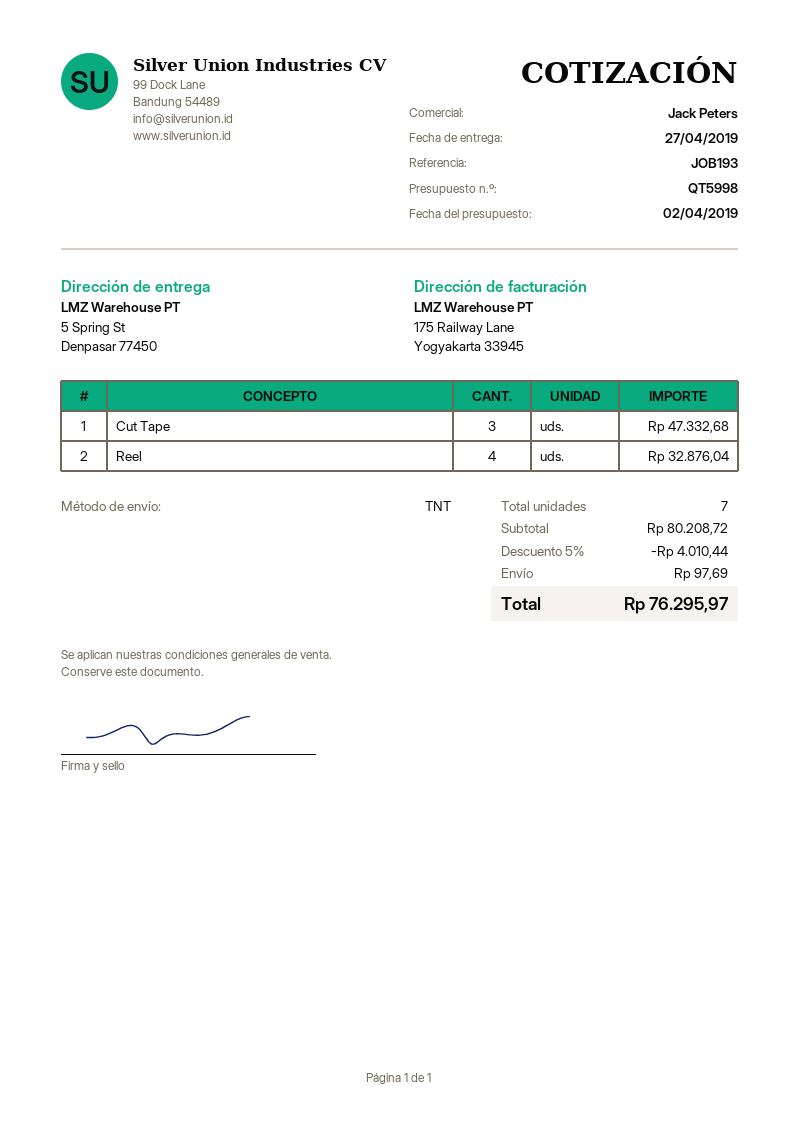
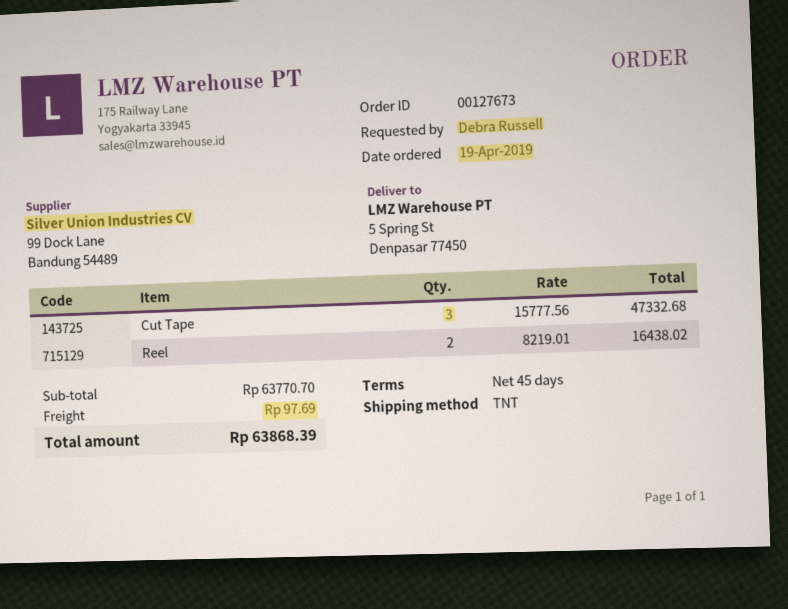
Reel: 4 for 32876.04 -> 2 for 16438.02
subtotal: 80208.72 -> 63770.70
discount: 5% = 4010.44 -> none
total: 76295.97 -> 63868.39

